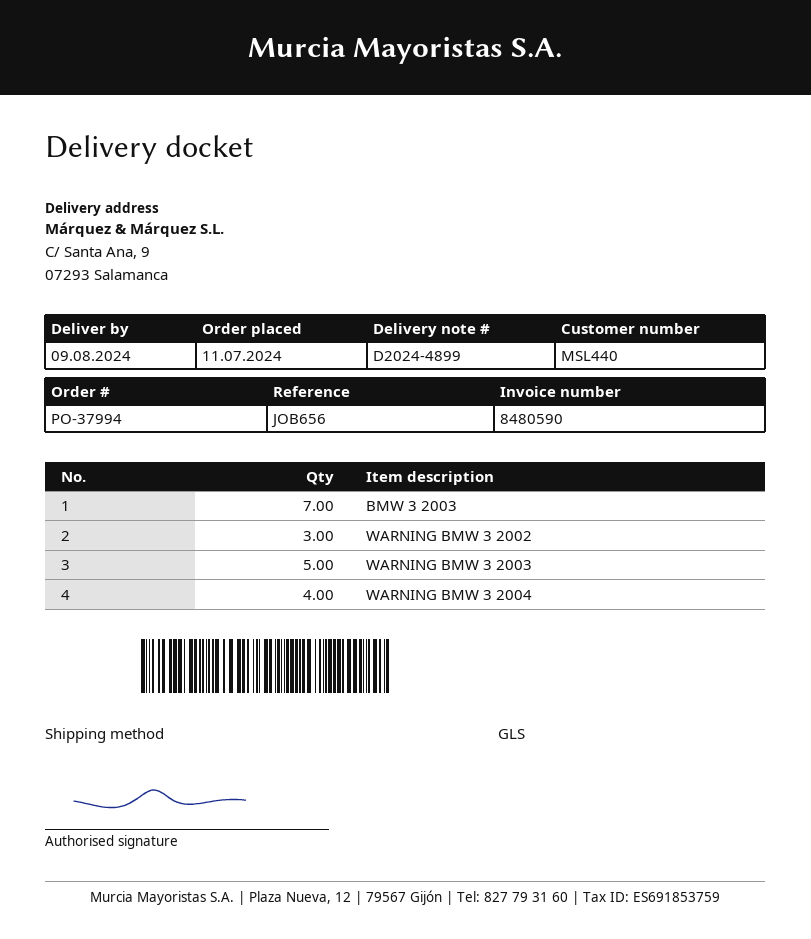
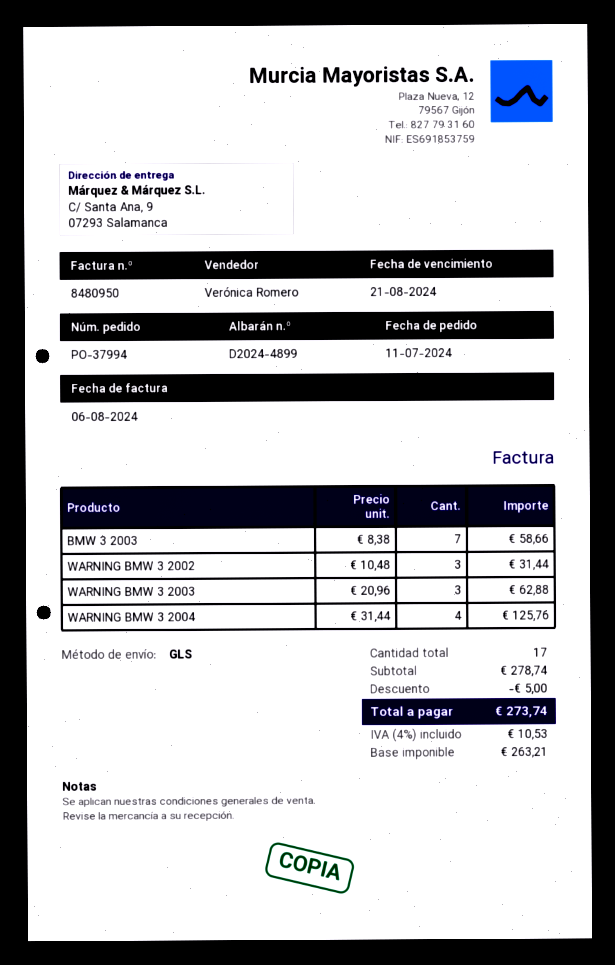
invoice number: 8480590 -> 8480950
WARNING BMW 3 2003: 5 -> 3

